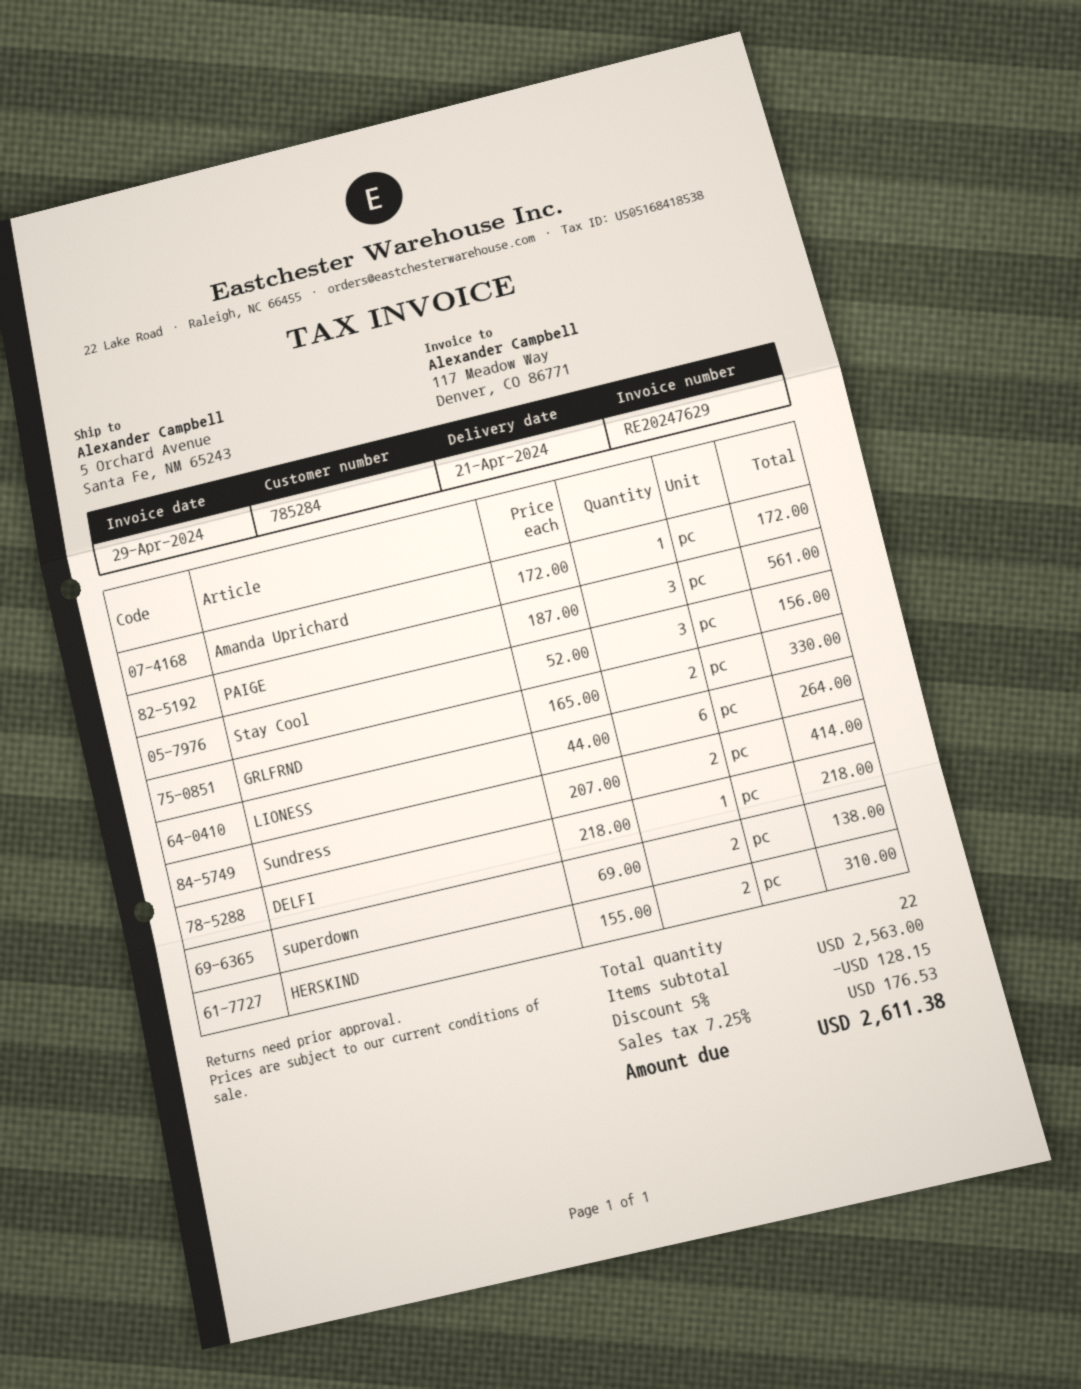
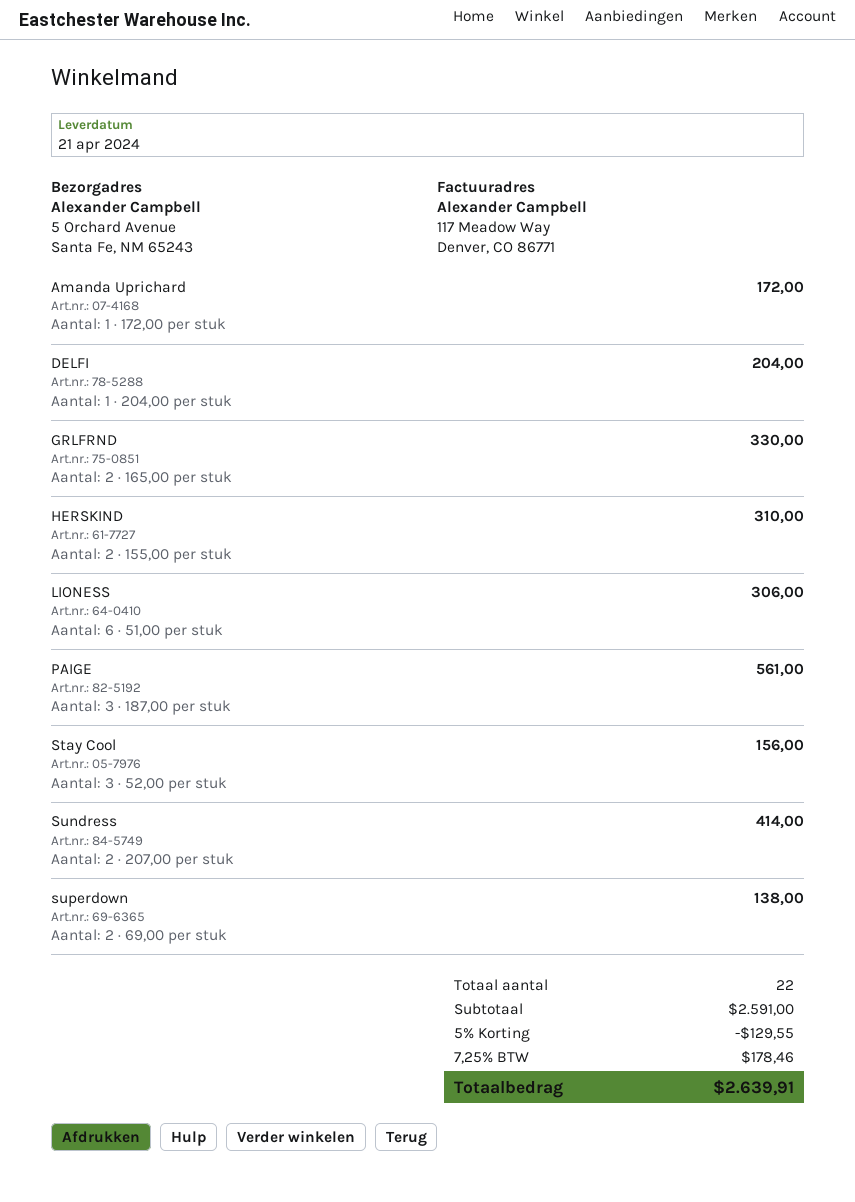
LIONESS: 6 x 44.00 = 264.00 -> 6 x 51.00 = 306.00
DELFI: 1 x 218.00 = 218.00 -> 1 x 204.00 = 204.00
subtotal: 2563.00 -> 2591.00
discount: 5% = 128.15 -> 5% = 129.55
tax: 7.25% = 176.53 -> 7.25% = 178.46
total: 2611.38 -> 2639.91

